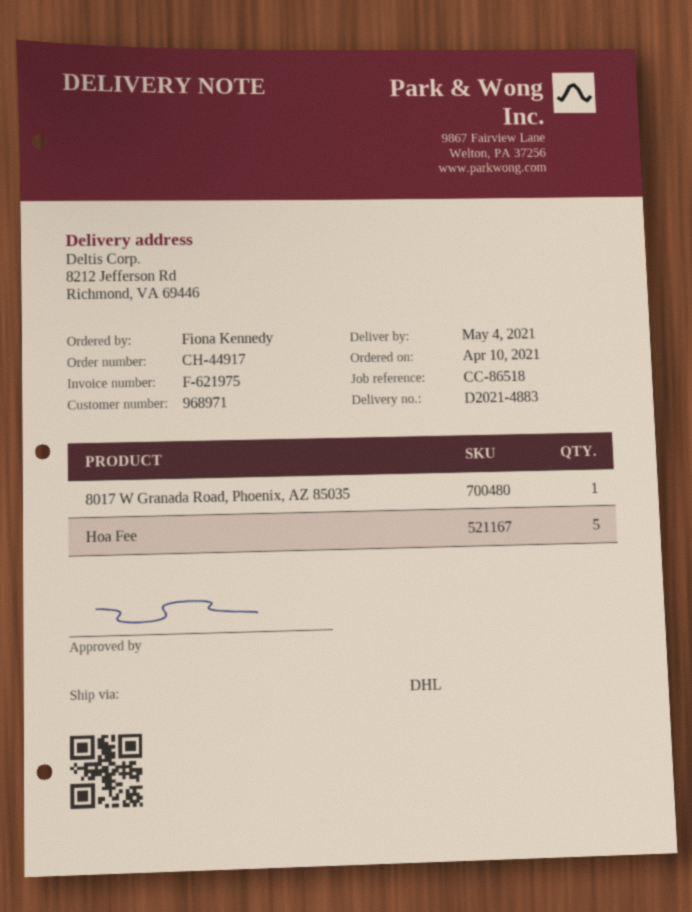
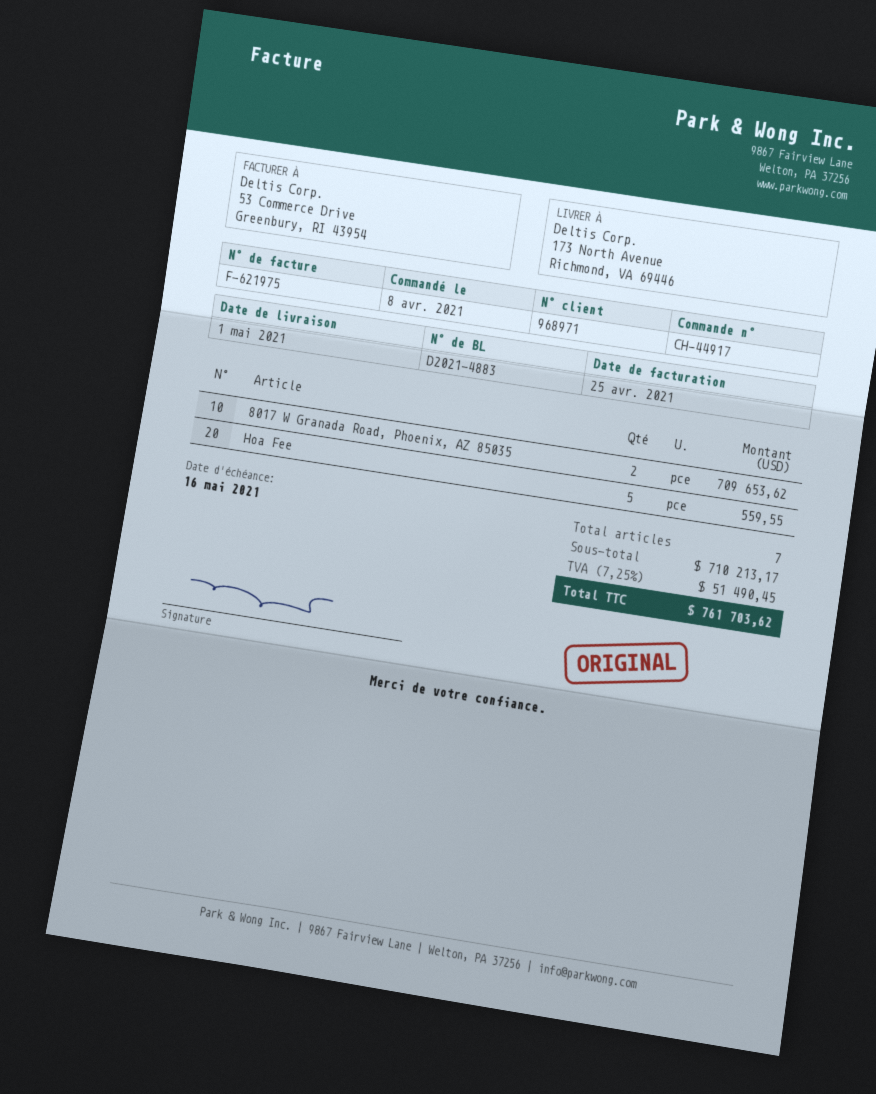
order date: 2021-04-10 -> 2021-04-08
delivery date: 2021-05-04 -> 2021-05-01
ship to: 8212 Jefferson Rd, Richmond, VA 69446 -> 173 North Avenue, Richmond, VA 69446
8017 W Granada Road, Phoenix, AZ 85035: 1 -> 2

